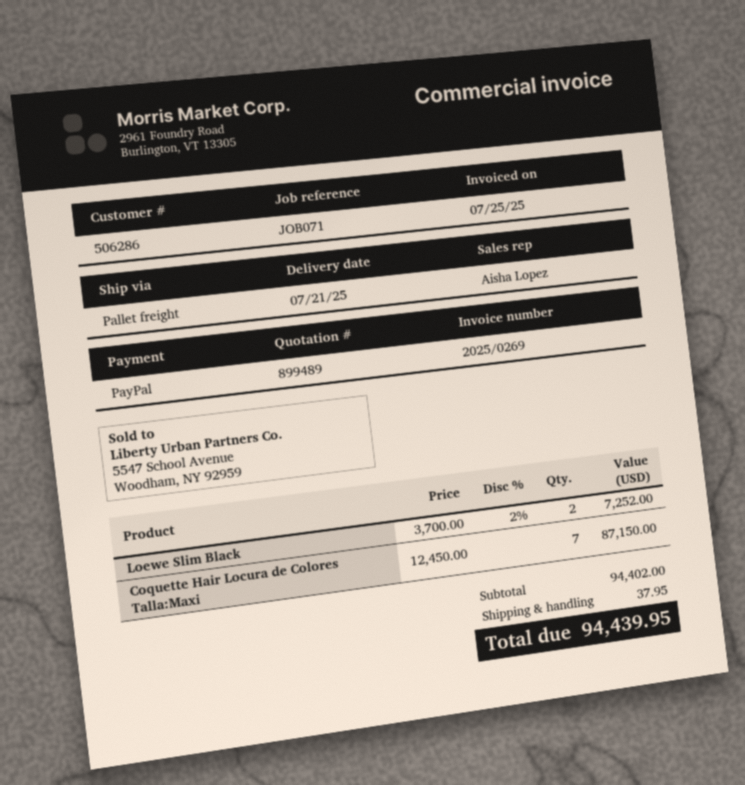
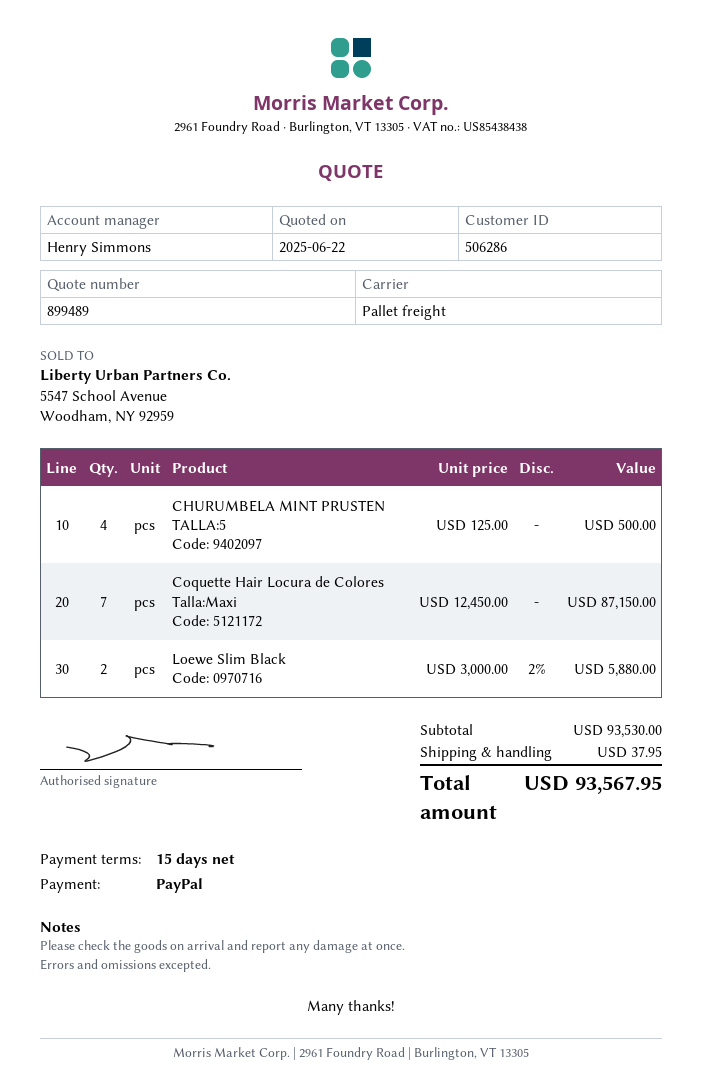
sales rep: Aisha Lopez -> Henry Simmons
Loewe Slim Black: 2 x 3700.00 - 2% = 7252.00 -> 2 x 3000.00 - 2% = 5880.00
CHURUMBELA MINT PRUSTEN TALLA:5: none -> 4 x 125.00 = 500.00
subtotal: 94402.00 -> 93530.00
total: 94439.95 -> 93567.95

